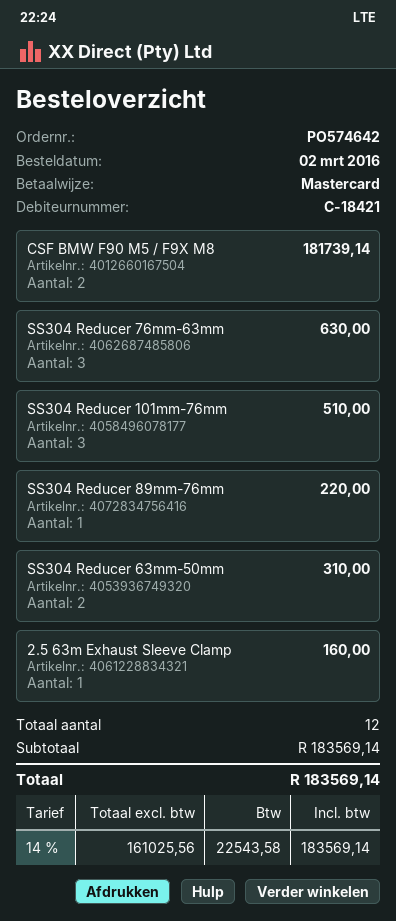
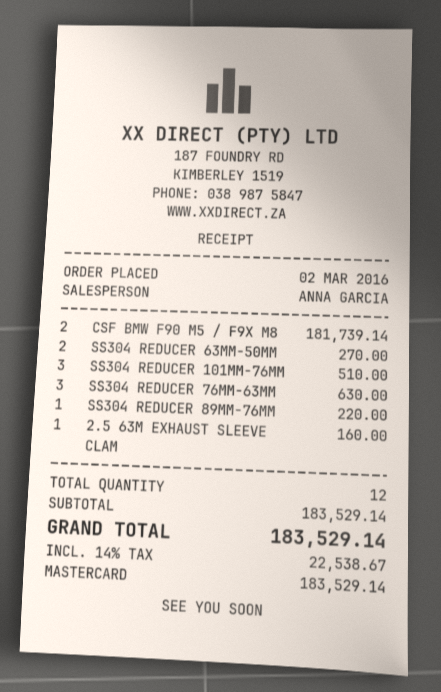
SS304 Reducer 63mm-50mm: 2 for 310.00 -> 2 for 270.00
subtotal: 183569.14 -> 183529.14
tax: 14% = 22543.58 -> 14% = 22538.67
total: 183569.14 -> 183529.14

